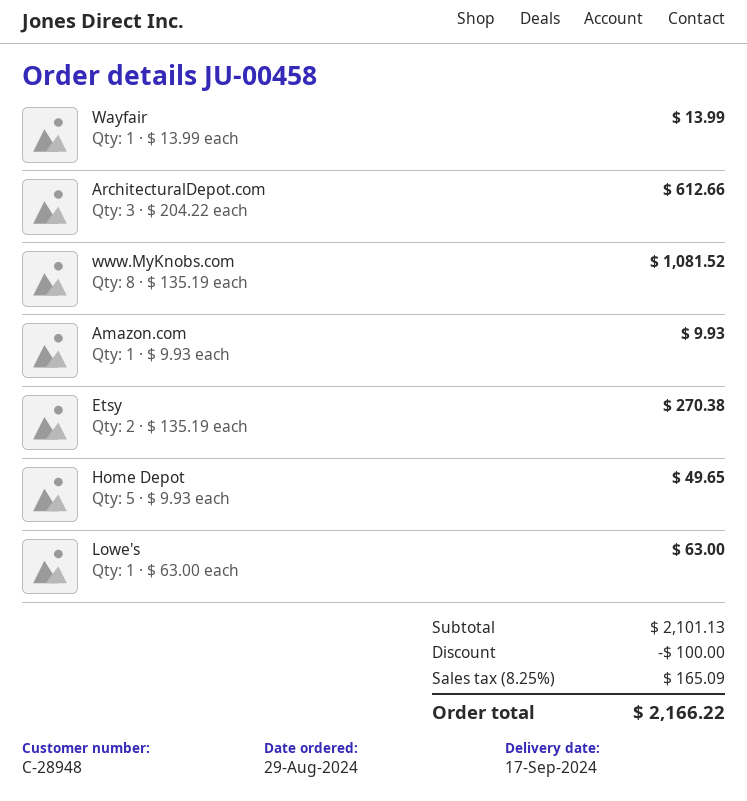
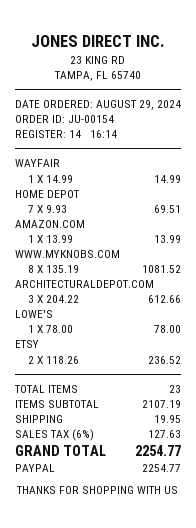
order number: JU-00458 -> JU-00154
Wayfair: 1 x 13.99 = 13.99 -> 1 x 14.99 = 14.99
Amazon.com: 1 x 9.93 = 9.93 -> 1 x 13.99 = 13.99
Etsy: 2 x 135.19 = 270.38 -> 2 x 118.26 = 236.52
Home Depot: 5 x 9.93 = 49.65 -> 7 x 9.93 = 69.51
Lowe's: 1 x 63.00 = 63.00 -> 1 x 78.00 = 78.00
subtotal: 2101.13 -> 2107.19
discount: 100.00 -> none
shipping: none -> 19.95
tax: 8.25% = 165.09 -> 6% = 127.63
total: 2166.22 -> 2254.77

